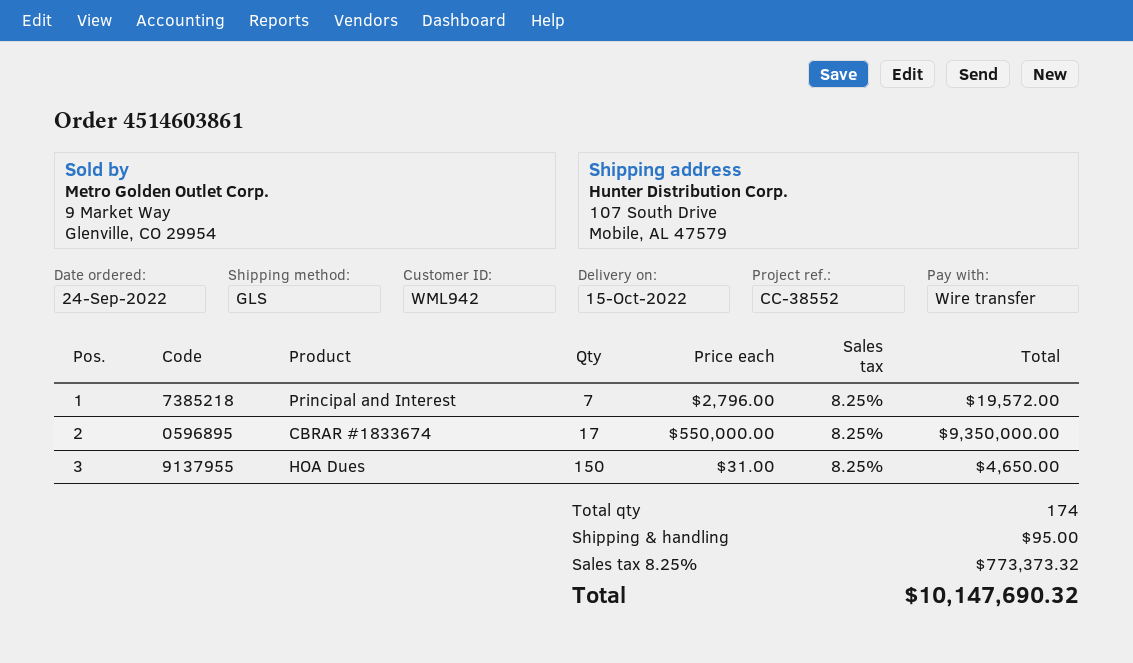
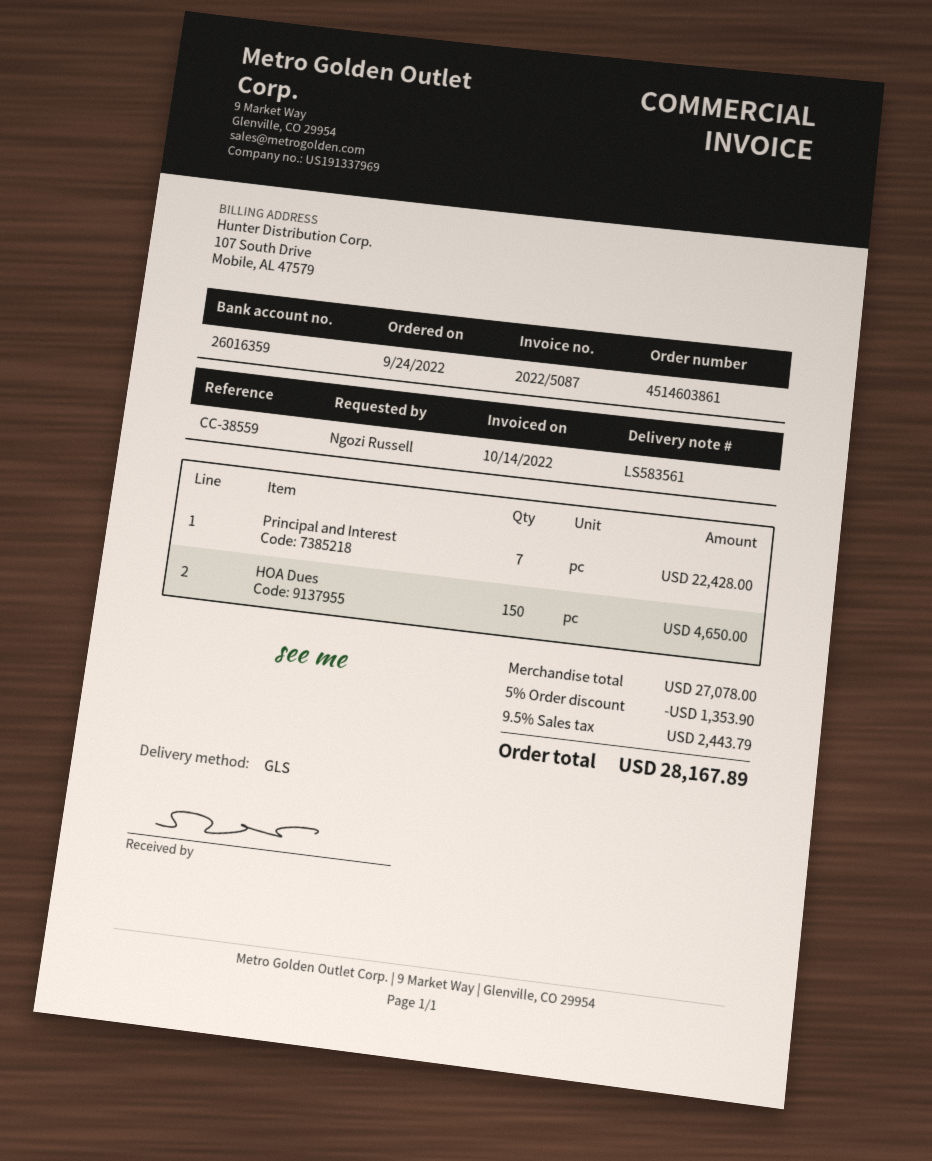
reference: CC-38552 -> CC-38559
Principal and Interest: 7 for 19572.00 -> 7 for 22428.00
CBRAR #1833674: 17 for 9350000.00 -> none
discount: none -> 5% = 1353.90
shipping: 95.00 -> none
tax: 8.25% = 773373.32 -> 9.5% = 2443.79
total: 10147690.32 -> 28167.89

